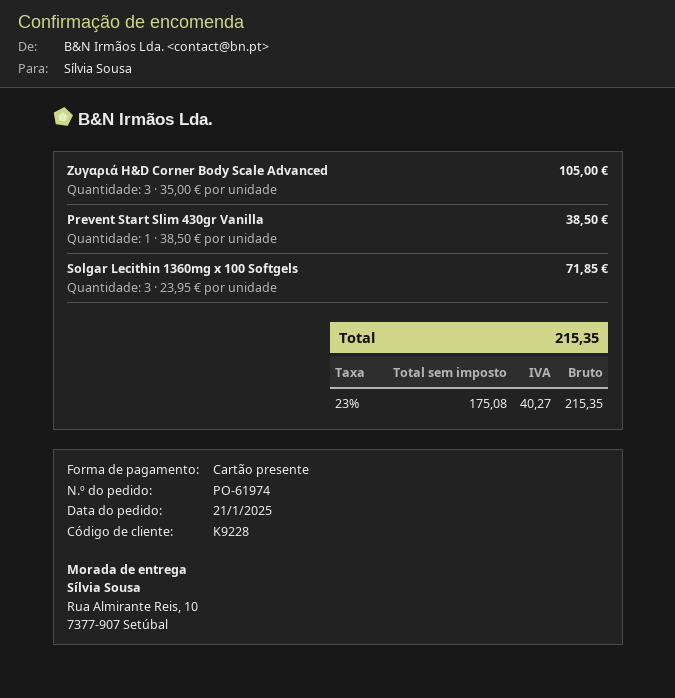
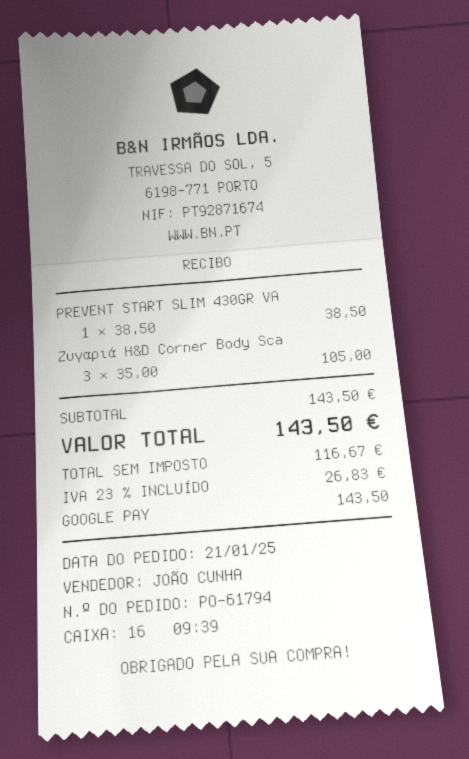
order number: PO-61974 -> PO-61794
payment method: gift card -> Google Pay
Solgar Lecithin 1360mg x 100 Softgels: 3 x 23.95 = 71.85 -> none
net: 175.08 -> 116.67
tax: 23% = 40.27 -> 23% = 26.83
total: 215.35 -> 143.50

